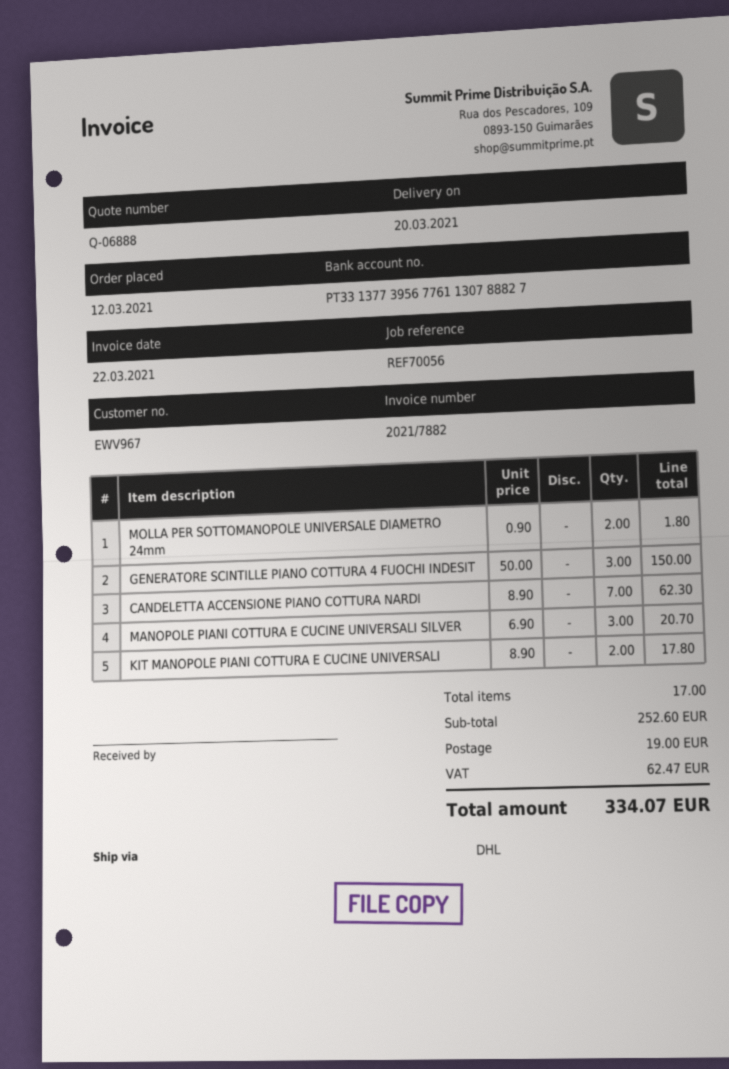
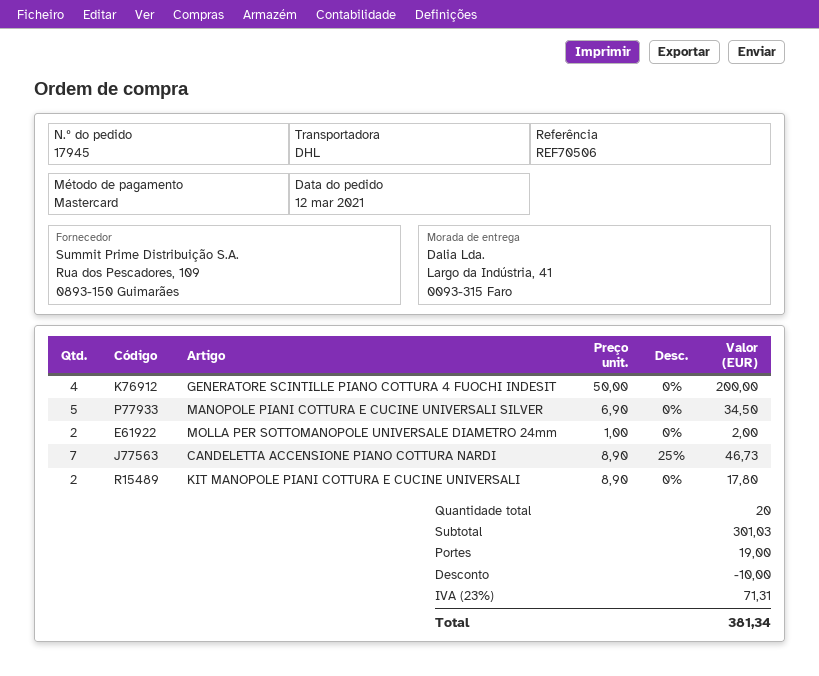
reference: REF70056 -> REF70506
MOLLA PER SOTTOMANOPOLE UNIVERSALE DIAMETRO 24mm: 2 x 0.90 = 1.80 -> 2 x 1.00 = 2.00
GENERATORE SCINTILLE PIANO COTTURA 4 FUOCHI INDESIT: 3 x 50.00 = 150.00 -> 4 x 50.00 = 200.00
CANDELETTA ACCENSIONE PIANO COTTURA NARDI: 7 x 8.90 = 62.30 -> 7 x 8.90 - 25% = 46.73
MANOPOLE PIANI COTTURA E CUCINE UNIVERSALI SILVER: 3 x 6.90 = 20.70 -> 5 x 6.90 = 34.50
total quantity: 17 -> 20
subtotal: 252.60 -> 301.03
discount: none -> 10.00
tax: 62.47 -> 71.31
total: 334.07 -> 381.34

